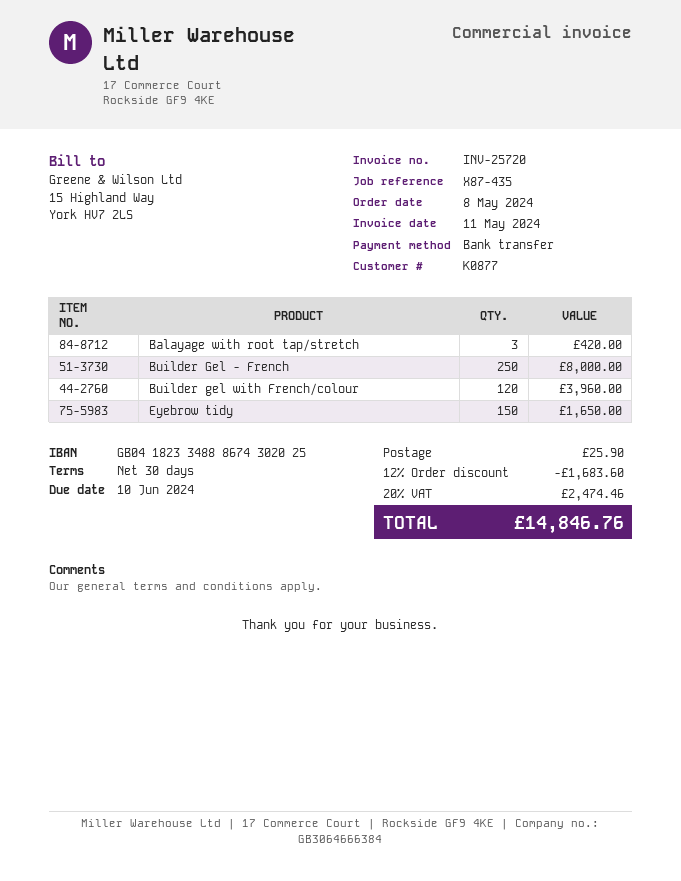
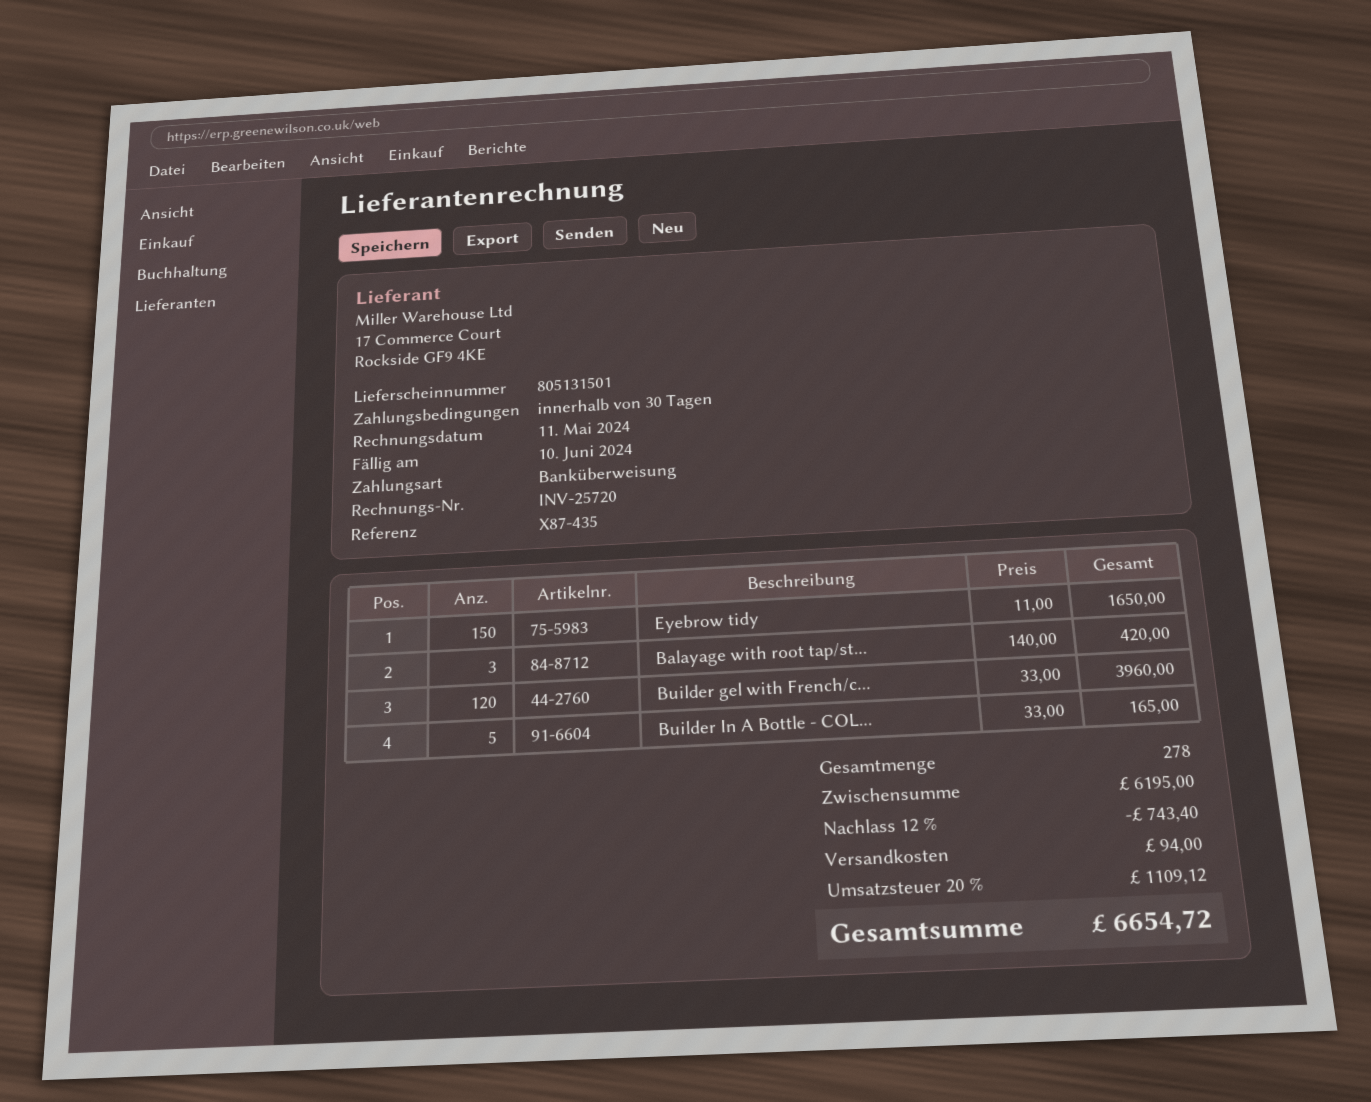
Builder Gel - French: 250 for 8000.00 -> none
Builder In A Bottle - COL...: none -> 5 for 165.00
discount: 12% = 1683.60 -> 12% = 743.40
shipping: 25.90 -> 94.00
tax: 20% = 2474.46 -> 20% = 1109.12
total: 14846.76 -> 6654.72

